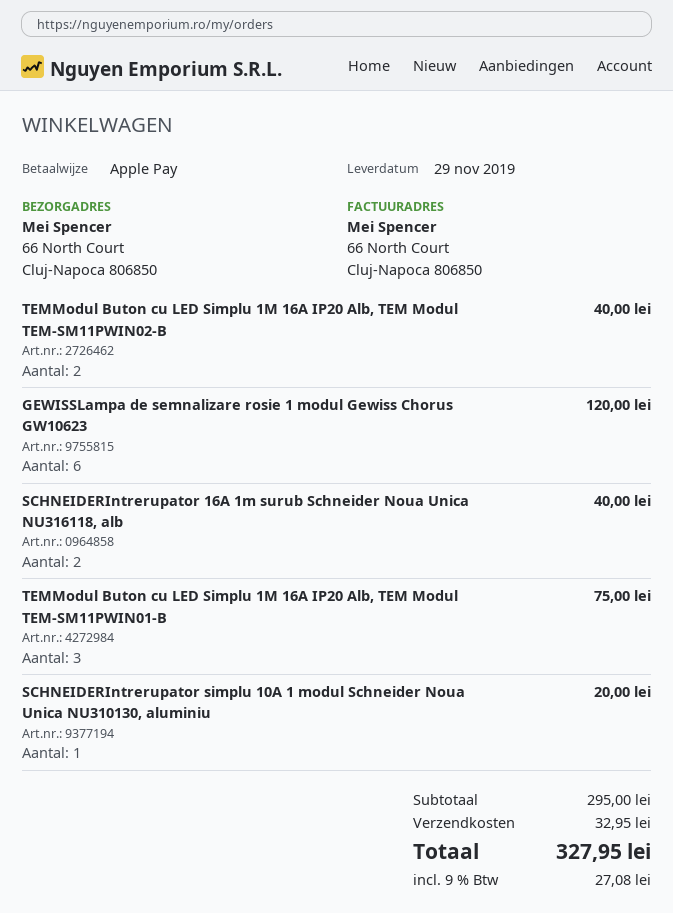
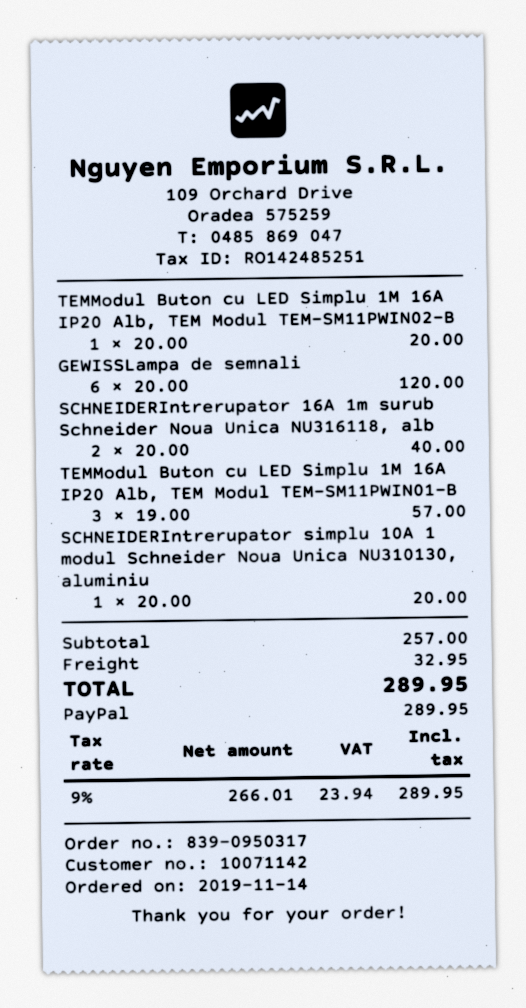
payment method: Apple Pay -> PayPal
TEMModul Buton cu LED Simplu 1M 16A IP20 Alb, TEM Modul TEM-SM11PWIN02-B: 2 for 40.00 -> 1 for 20.00
TEMModul Buton cu LED Simplu 1M 16A IP20 Alb, TEM Modul TEM-SM11PWIN01-B: 3 for 75.00 -> 3 for 57.00
subtotal: 295.00 -> 257.00
tax: 9% = 27.08 -> 9% = 23.94
total: 327.95 -> 289.95

